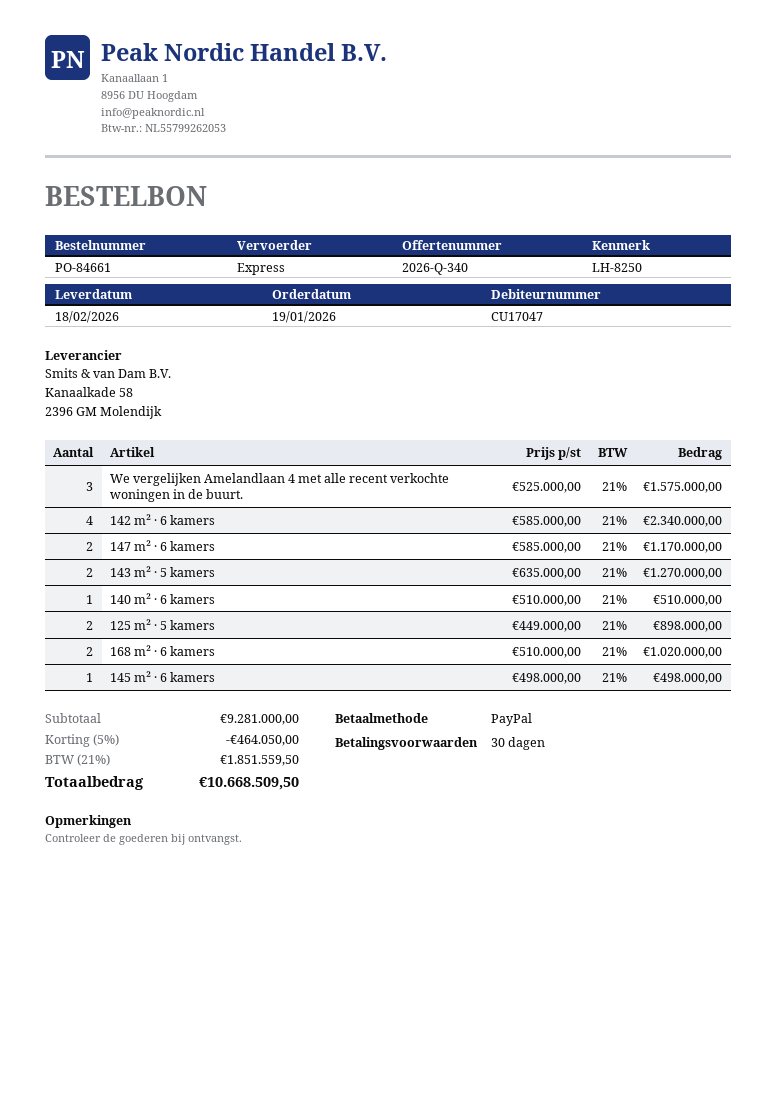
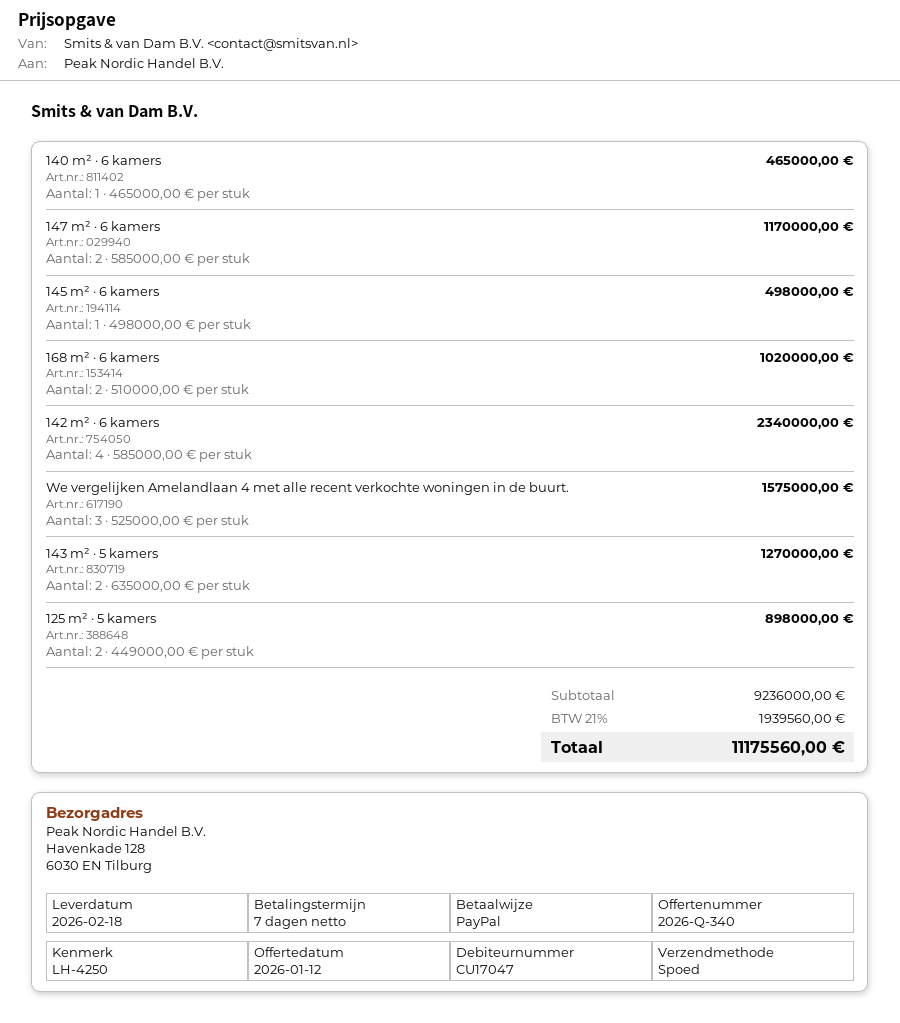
payment terms: 30 days -> 7 days
reference: LH-8250 -> LH-4250
140 m² · 6 kamers: 1 x 510000.00 = 510000.00 -> 1 x 465000.00 = 465000.00
subtotal: 9281000.00 -> 9236000.00
discount: 5% = 464050.00 -> none
tax: 21% = 1851559.50 -> 21% = 1939560.00
total: 10668509.50 -> 11175560.00

